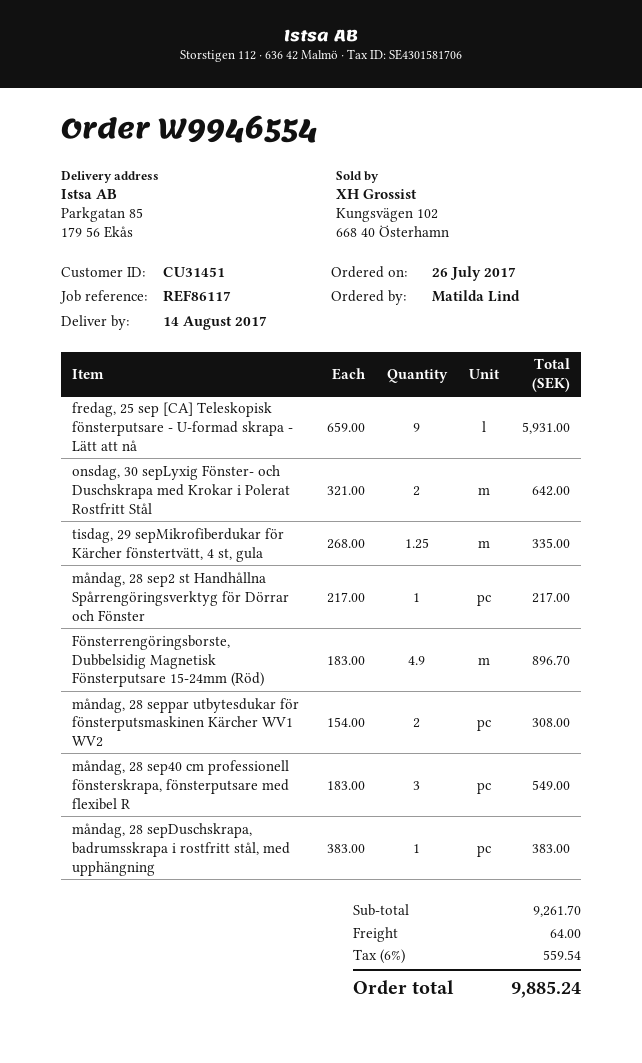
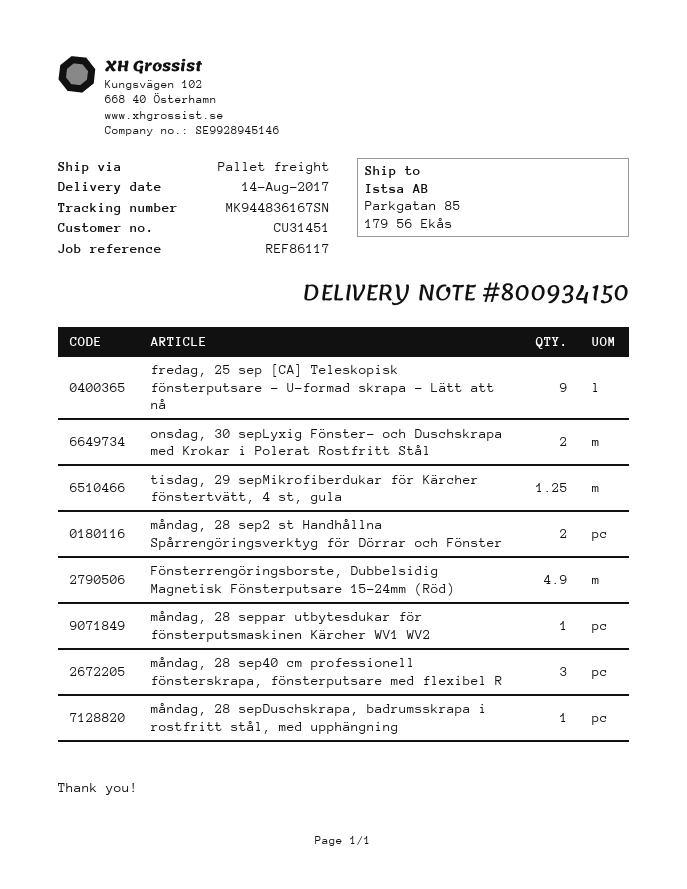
måndag, 28 sep2 st Handhållna Spårrengöringsverktyg för Dörrar och Fönster: 1 -> 2
måndag, 28 seppar utbytesdukar för fönsterputsmaskinen Kärcher WV1 WV2: 2 -> 1

